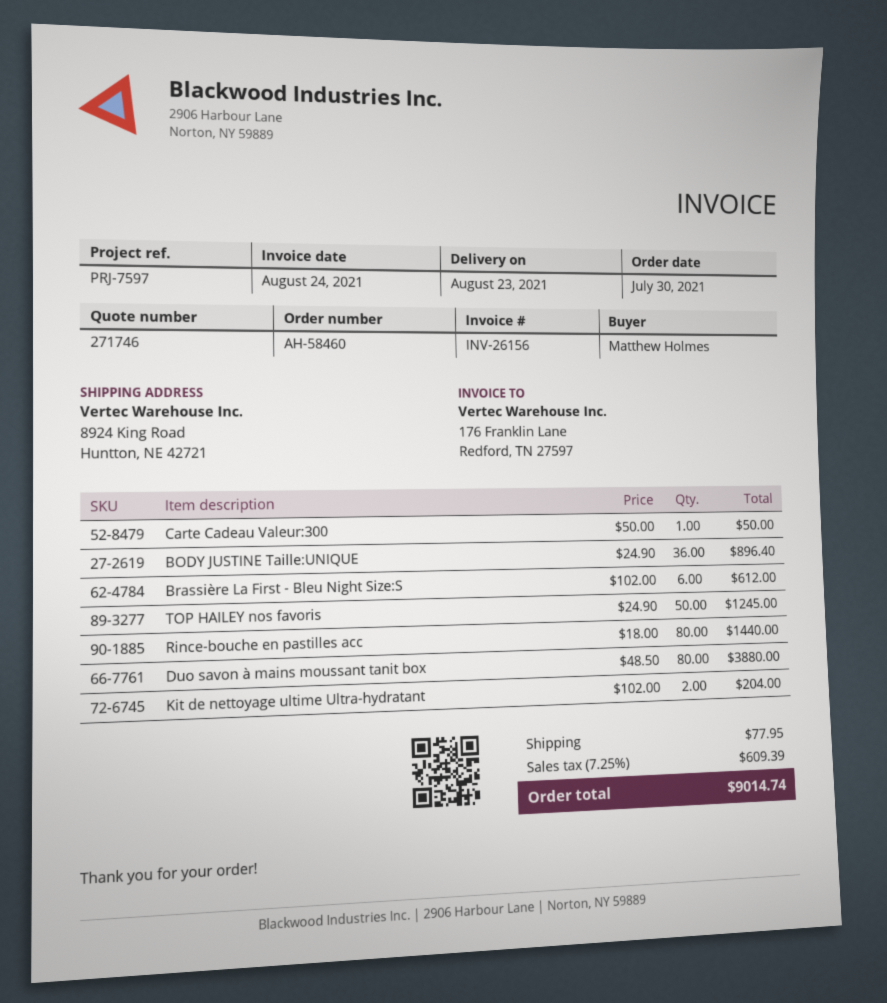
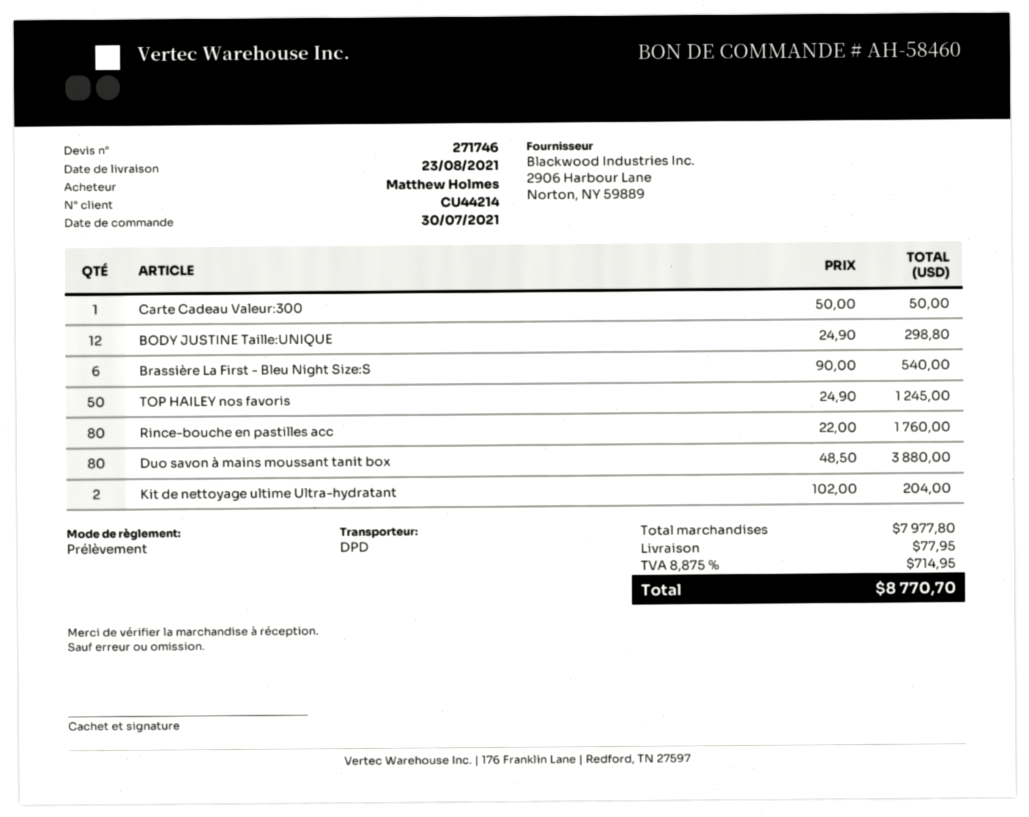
BODY JUSTINE Taille:UNIQUE: 36 x 24.90 = 896.40 -> 12 x 24.90 = 298.80
Brassière La First - Bleu Night Size:S: 6 x 102.00 = 612.00 -> 6 x 90.00 = 540.00
Rince-bouche en pastilles acc: 80 x 18.00 = 1440.00 -> 80 x 22.00 = 1760.00
tax: 7.25% = 609.39 -> 8.875% = 714.95
total: 9014.74 -> 8770.70

